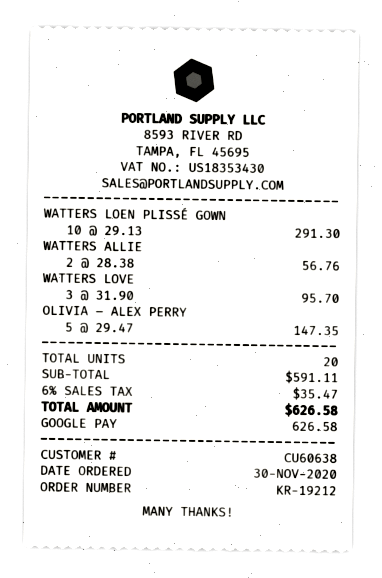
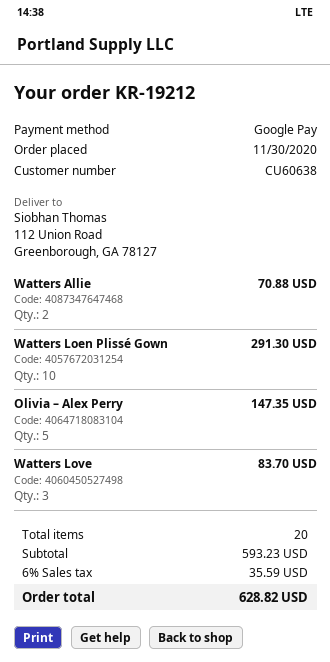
WATTERS ALLIE: 2 for 56.76 -> 2 for 70.88
WATTERS LOVE: 3 for 95.70 -> 3 for 83.70
subtotal: 591.11 -> 593.23
tax: 6% = 35.47 -> 6% = 35.59
total: 626.58 -> 628.82

